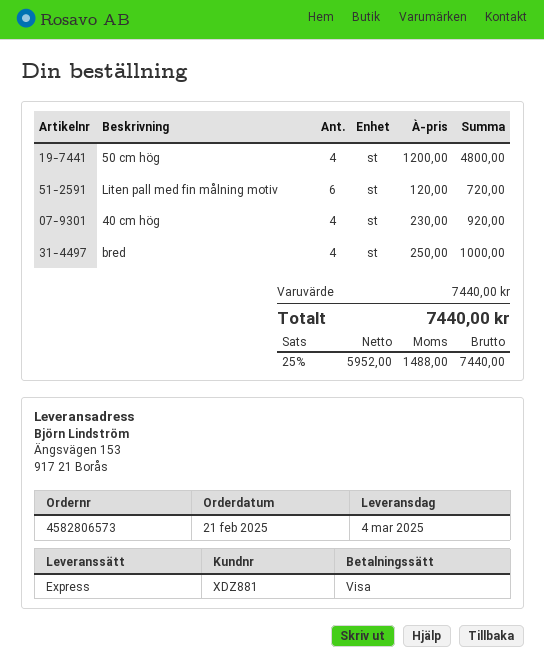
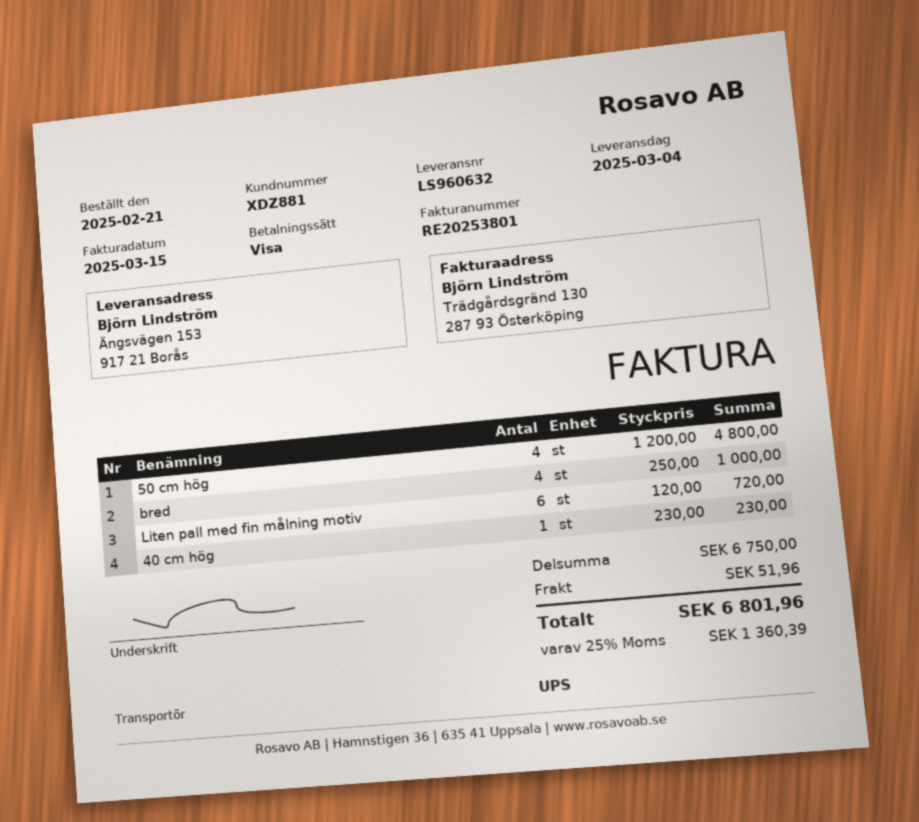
shipping method: express -> UPS
40 cm hög: 4 x 230.00 = 920.00 -> 1 x 230.00 = 230.00
subtotal: 7440.00 -> 6750.00
shipping: none -> 51.96
tax: 25% = 1488.00 -> 25% = 1360.39
total: 7440.00 -> 6801.96

